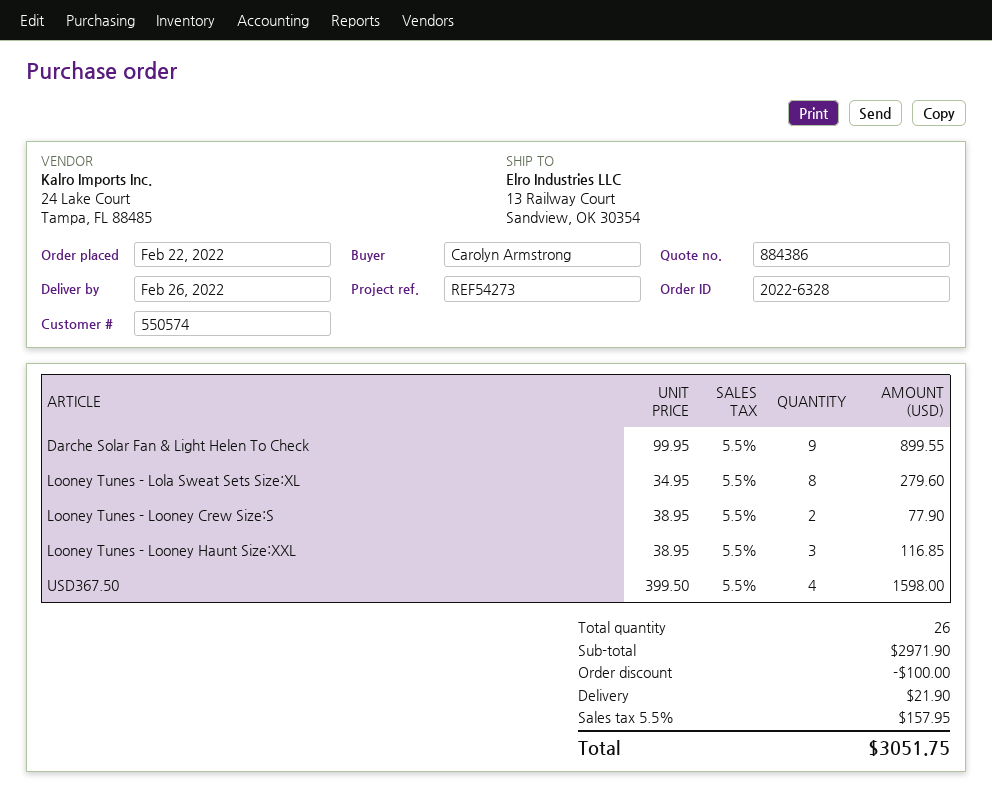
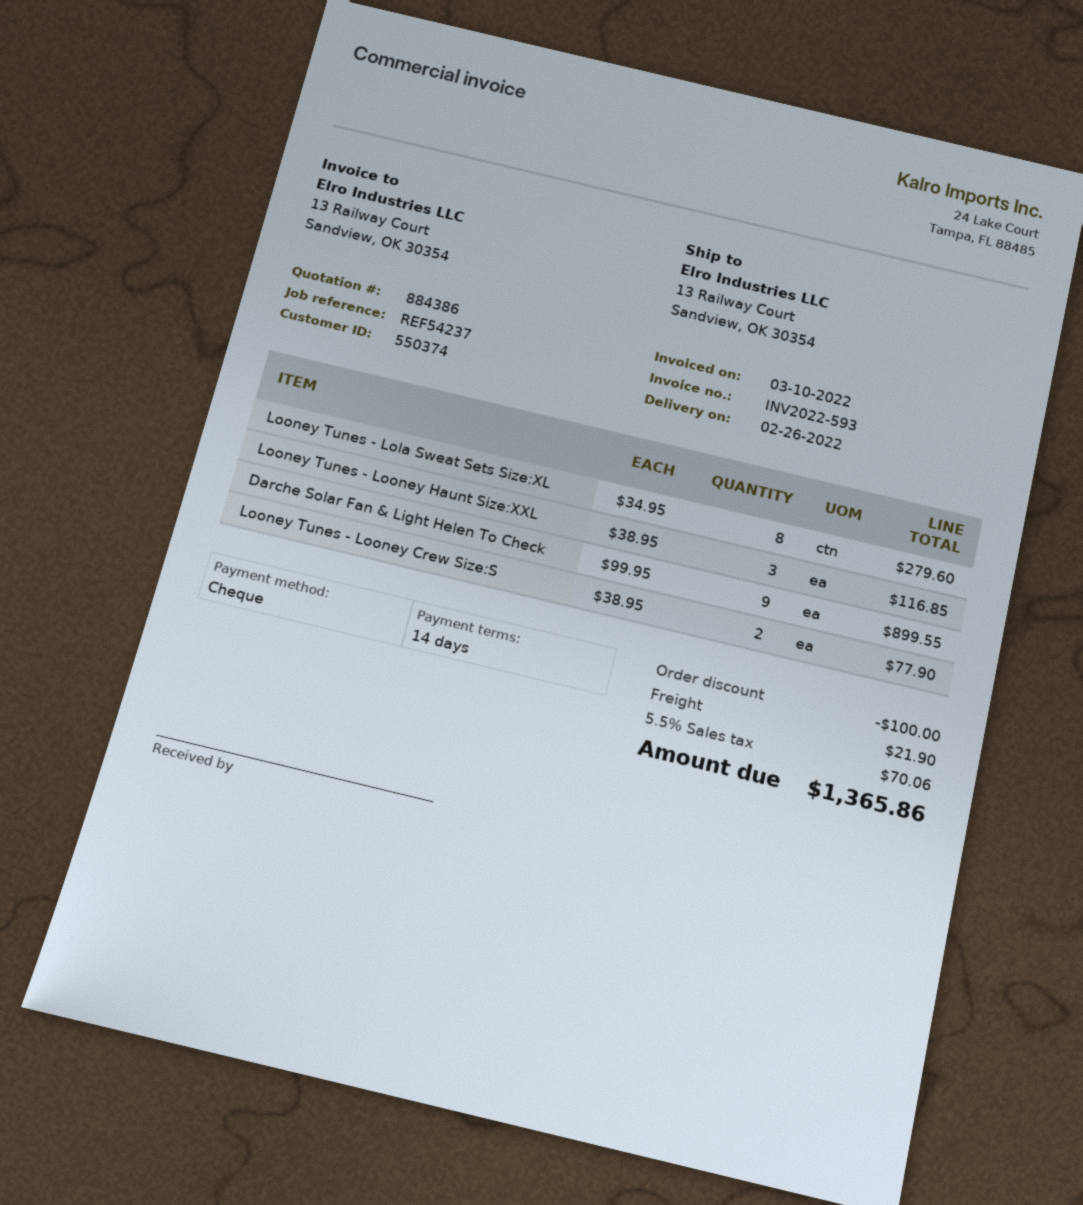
customer number: 550574 -> 550374
reference: REF54273 -> REF54237
USD367.50: 4 x 399.50 = 1598.00 -> none
tax: 5.5% = 157.95 -> 5.5% = 70.06
total: 3051.75 -> 1365.86

